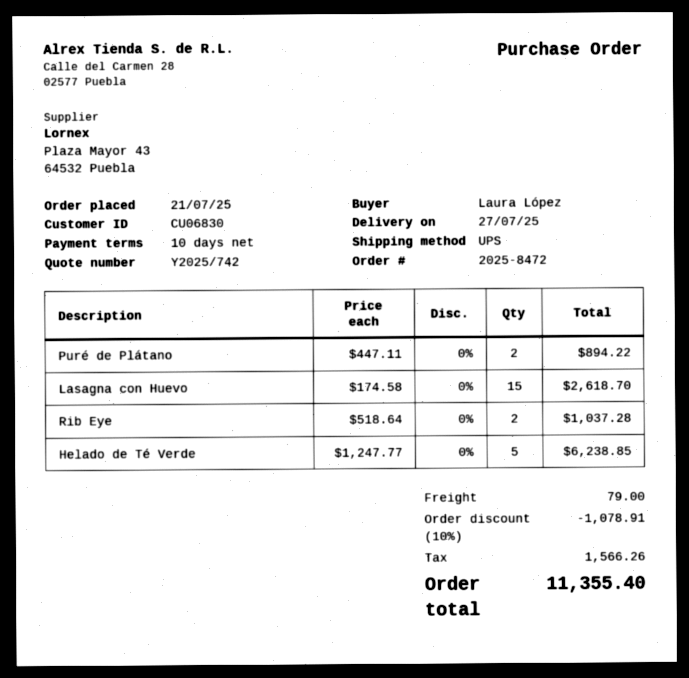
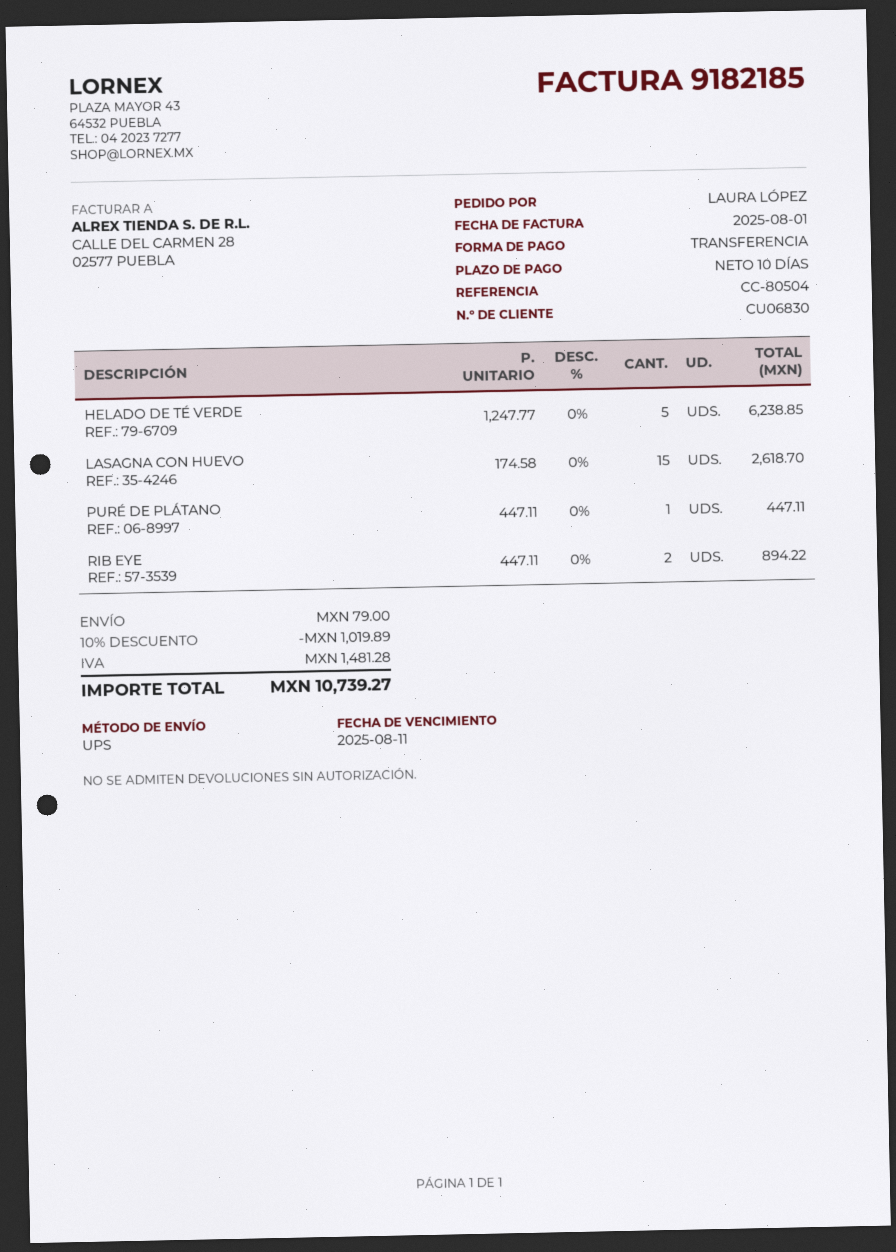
Puré de Plátano: 2 x 447.11 = 894.22 -> 1 x 447.11 = 447.11
Rib Eye: 2 x 518.64 = 1037.28 -> 2 x 447.11 = 894.22
discount: 10% = 1078.91 -> 10% = 1019.89
tax: 1566.26 -> 1481.28
total: 11355.40 -> 10739.27

